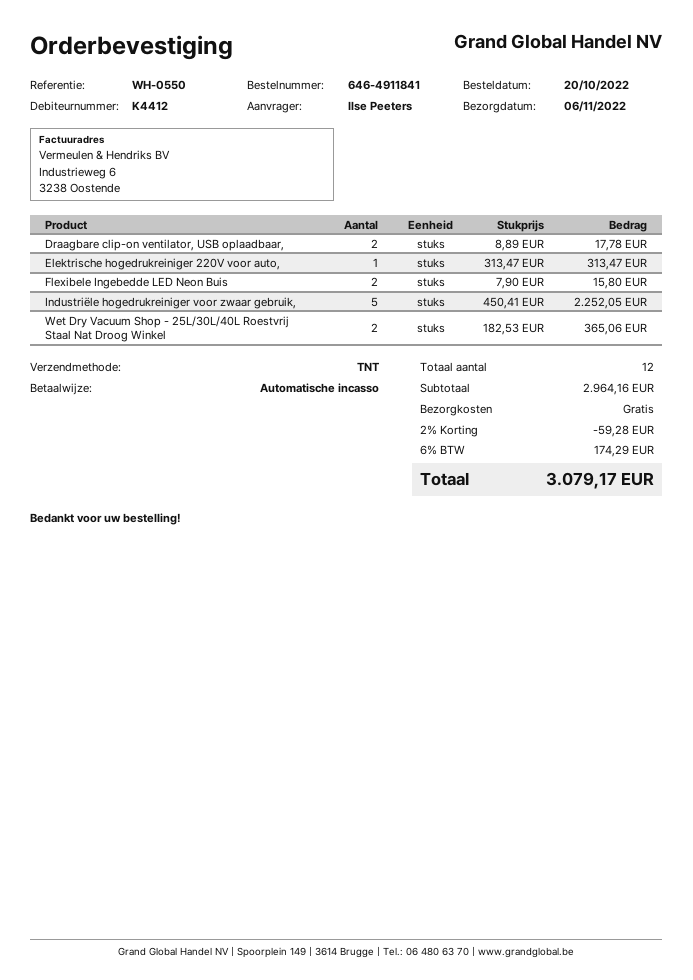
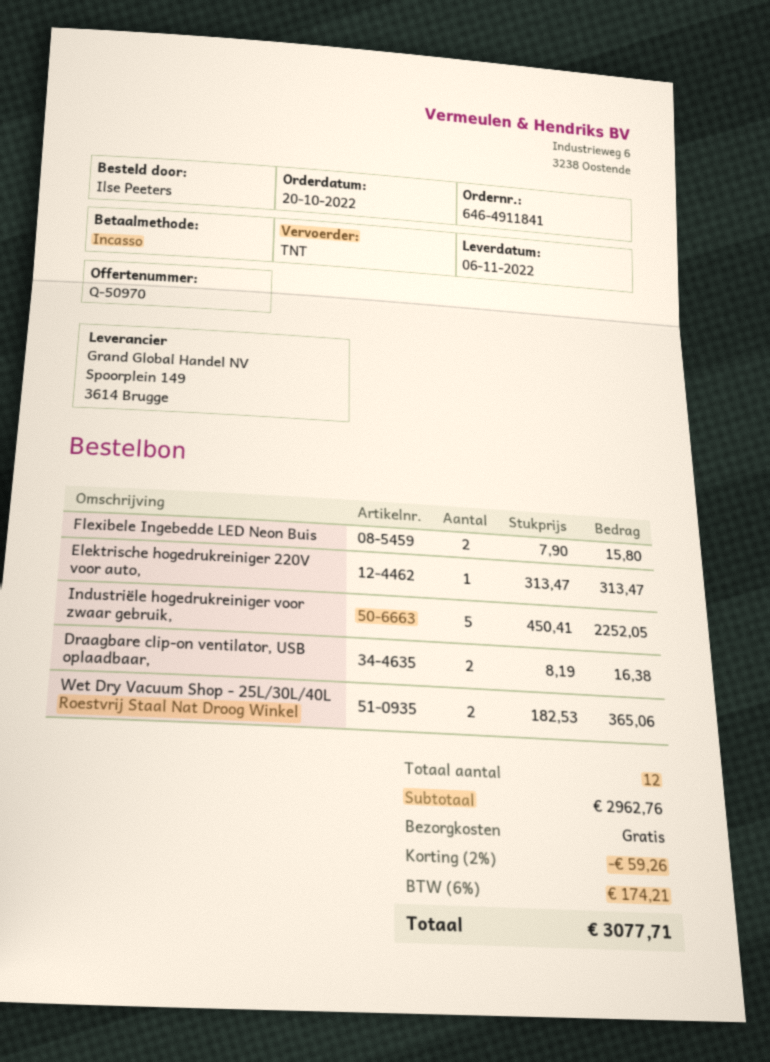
Draagbare clip-on ventilator, USB oplaadbaar,: 2 x 8.89 = 17.78 -> 2 x 8.19 = 16.38
subtotal: 2964.16 -> 2962.76
discount: 2% = 59.28 -> 2% = 59.26
tax: 6% = 174.29 -> 6% = 174.21
total: 3079.17 -> 3077.71

